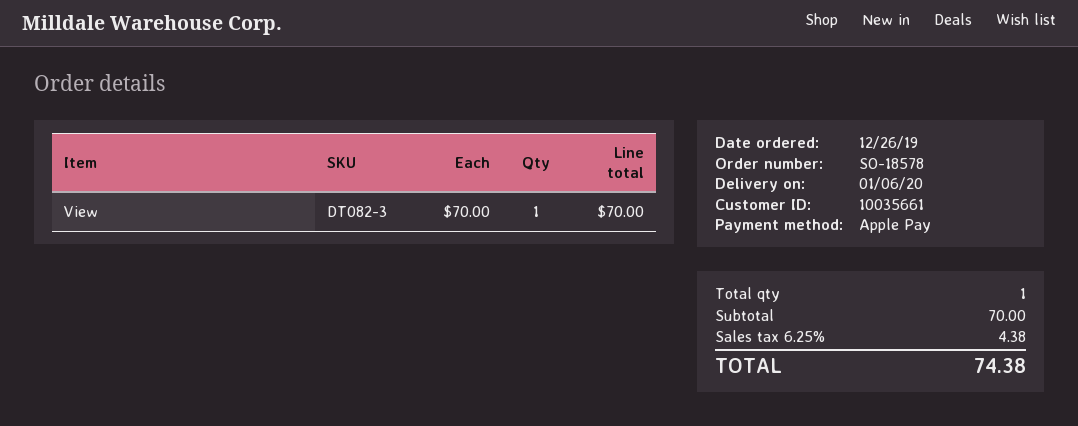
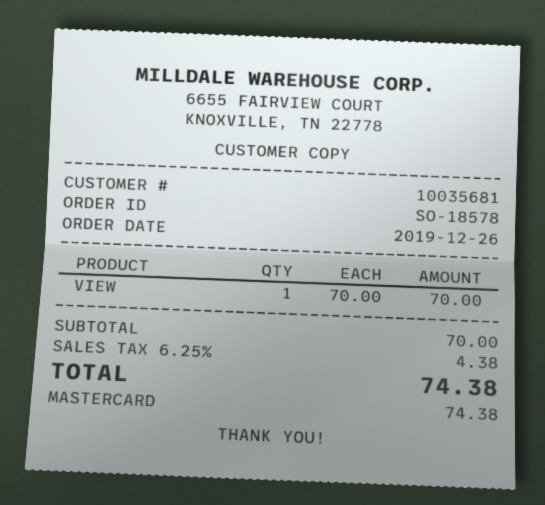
customer number: 10035661 -> 10035681
payment method: Apple Pay -> Mastercard

